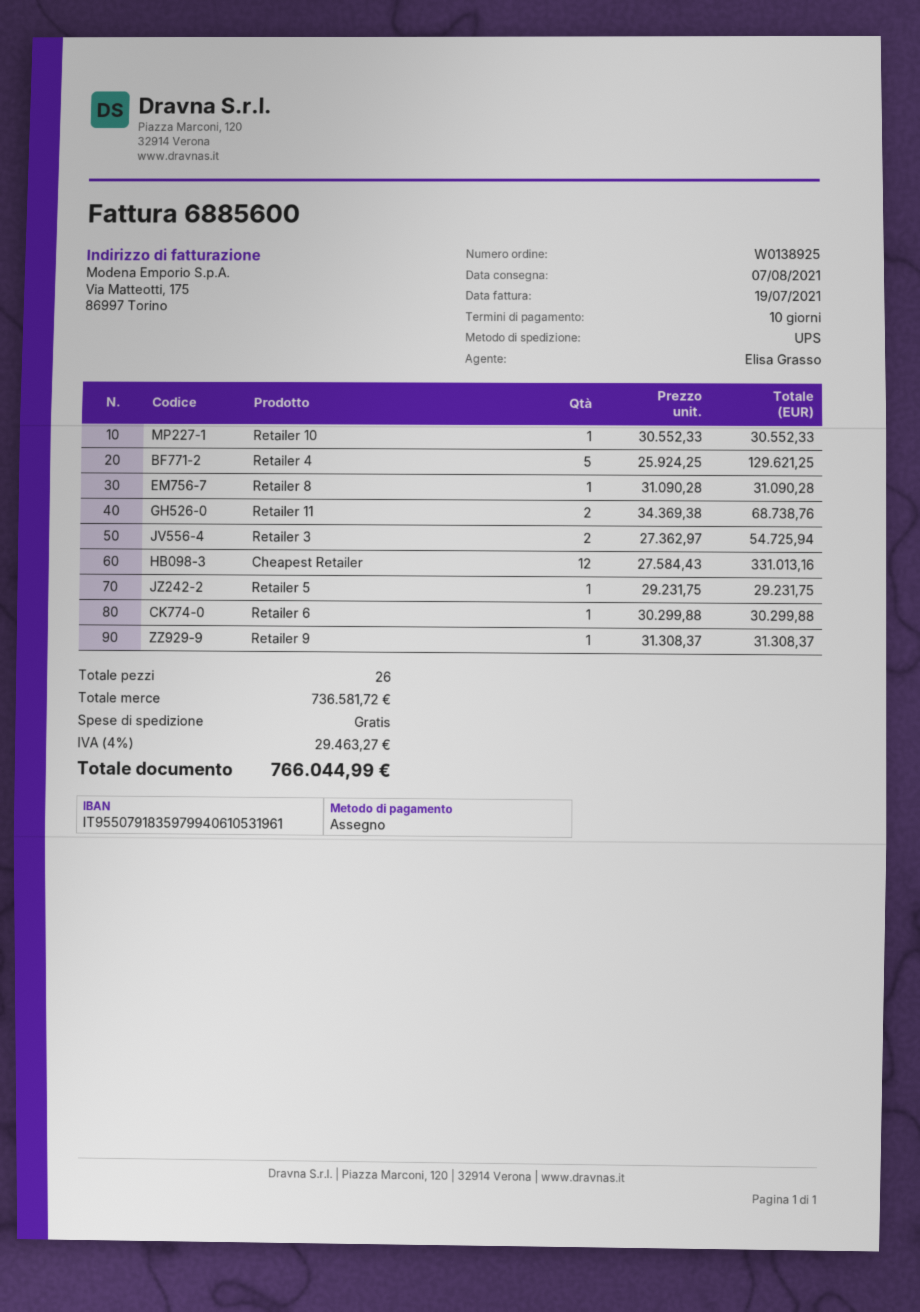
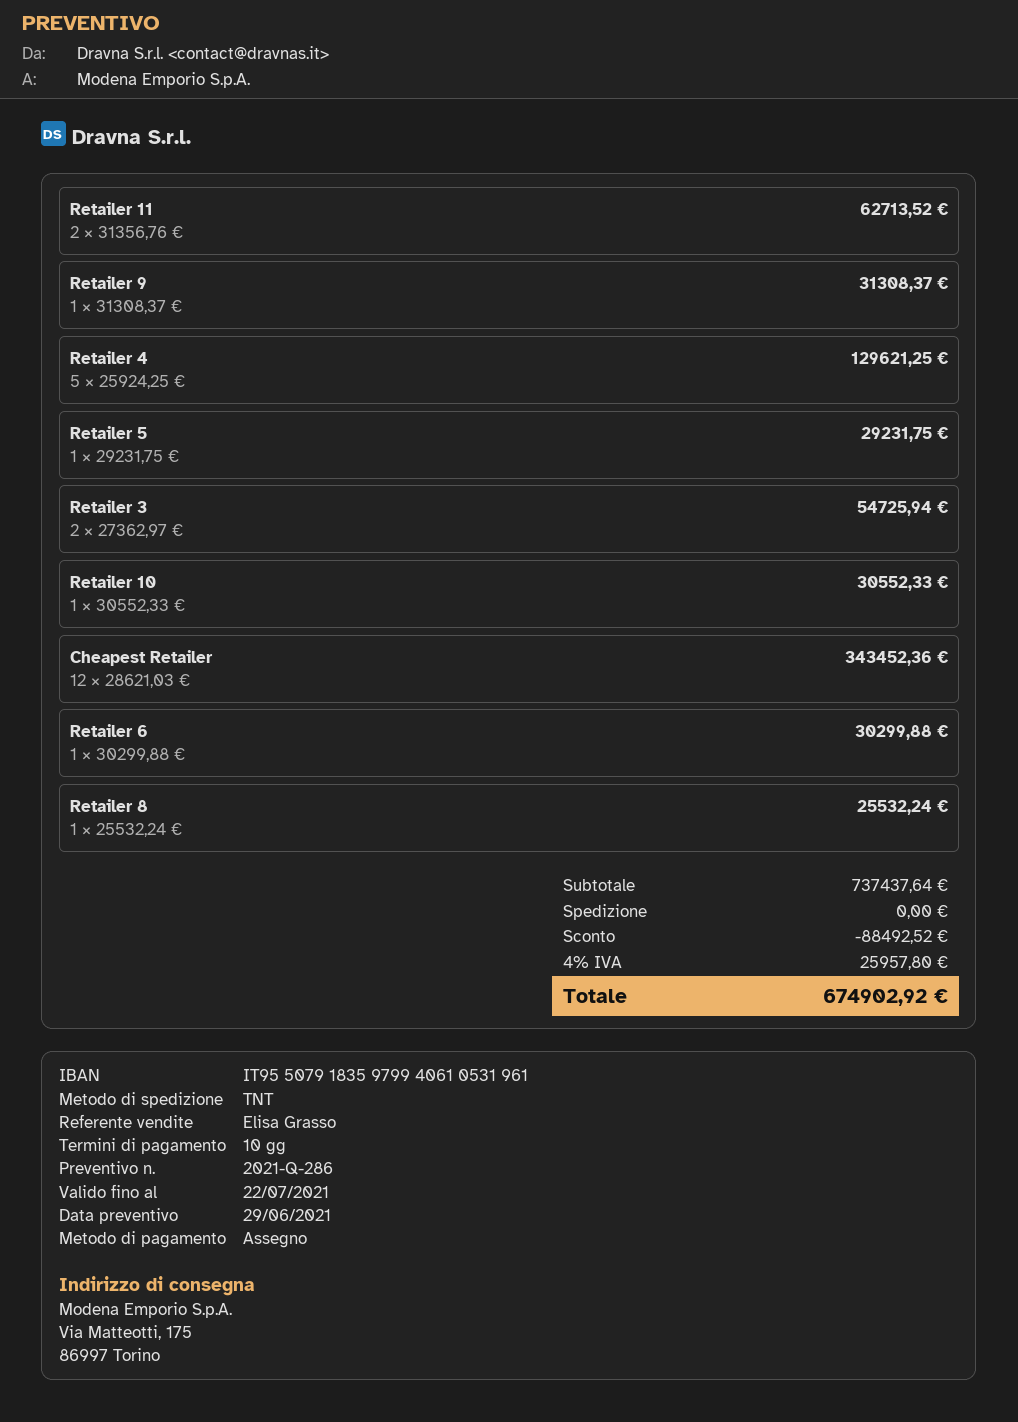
shipping method: UPS -> TNT
Retailer 8: 1 x 31090.28 = 31090.28 -> 1 x 25532.24 = 25532.24
Retailer 11: 2 x 34369.38 = 68738.76 -> 2 x 31356.76 = 62713.52
Cheapest Retailer: 12 x 27584.43 = 331013.16 -> 12 x 28621.03 = 343452.36
subtotal: 736581.72 -> 737437.64
discount: none -> 88492.52
tax: 4% = 29463.27 -> 4% = 25957.80
total: 766044.99 -> 674902.92

